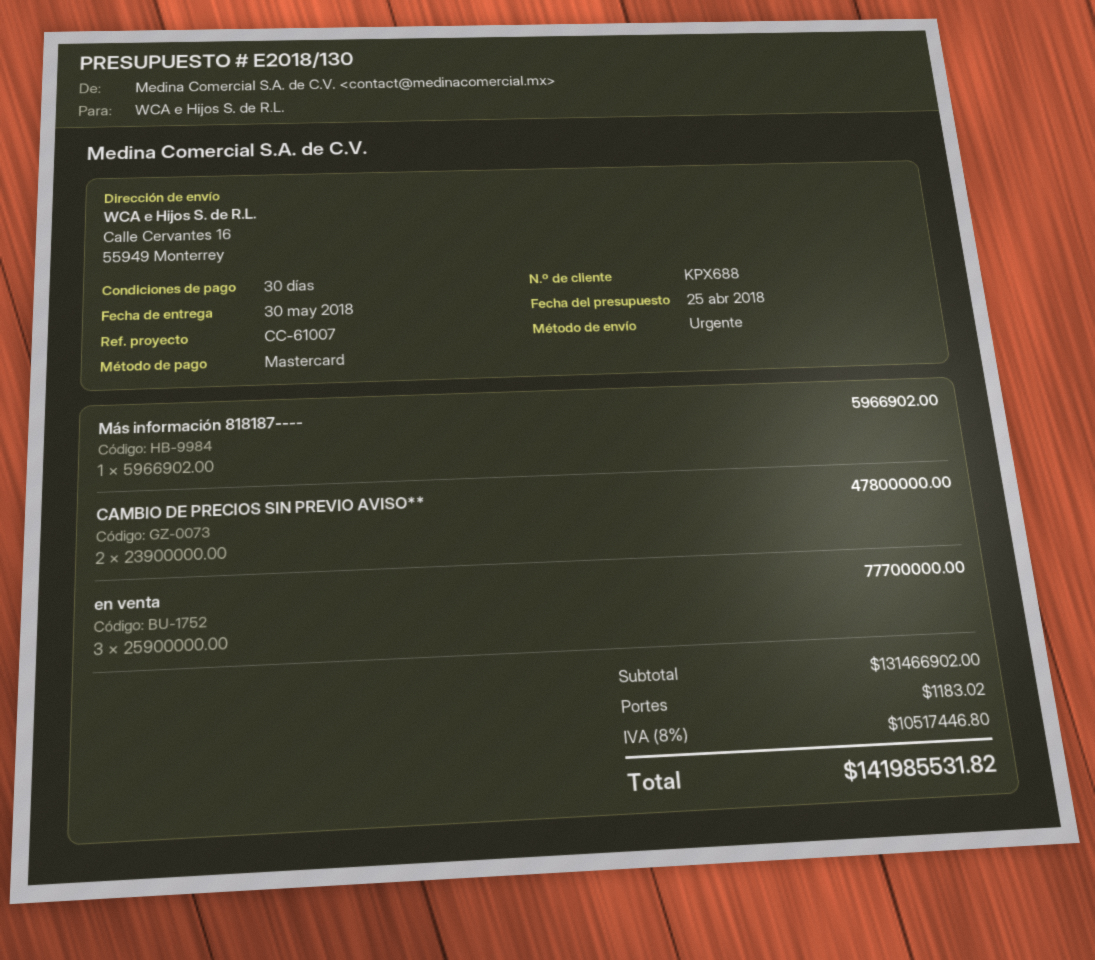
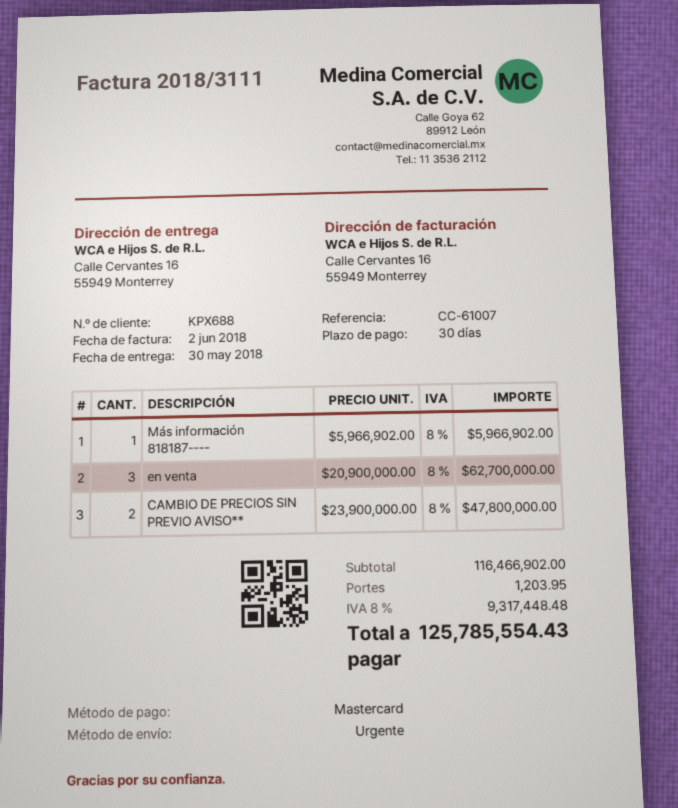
en venta: 3 x 25900000.00 = 77700000.00 -> 3 x 20900000.00 = 62700000.00
subtotal: 131466902.00 -> 116466902.00
shipping: 1183.02 -> 1203.95
tax: 8% = 10517446.80 -> 8% = 9317448.48
total: 141985531.82 -> 125785554.43

